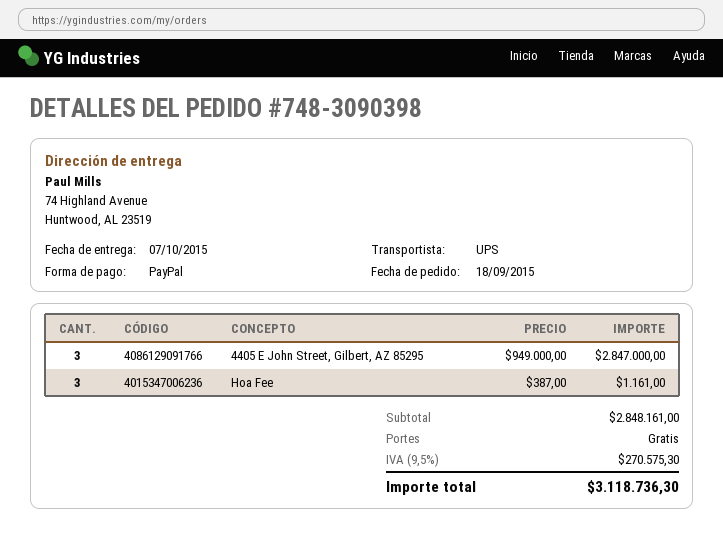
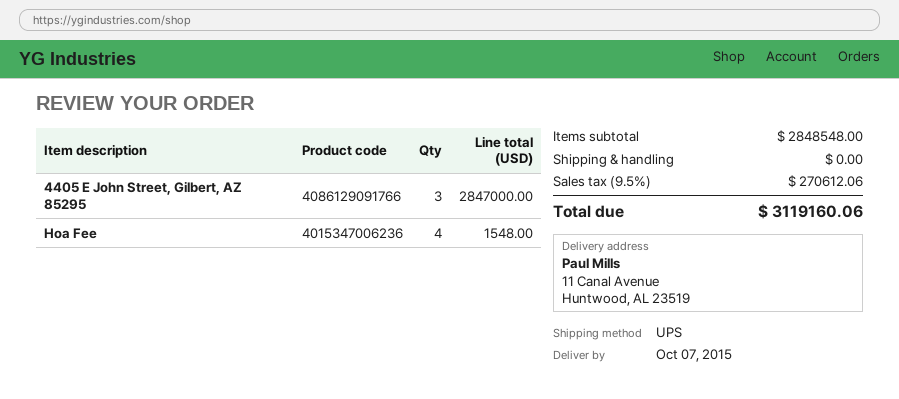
ship to: 74 Highland Avenue, Huntwood, AL 23519 -> 11 Canal Avenue, Huntwood, AL 23519
Hoa Fee: 3 for 1161.00 -> 4 for 1548.00
subtotal: 2848161.00 -> 2848548.00
tax: 9.5% = 270575.30 -> 9.5% = 270612.06
total: 3118736.30 -> 3119160.06

